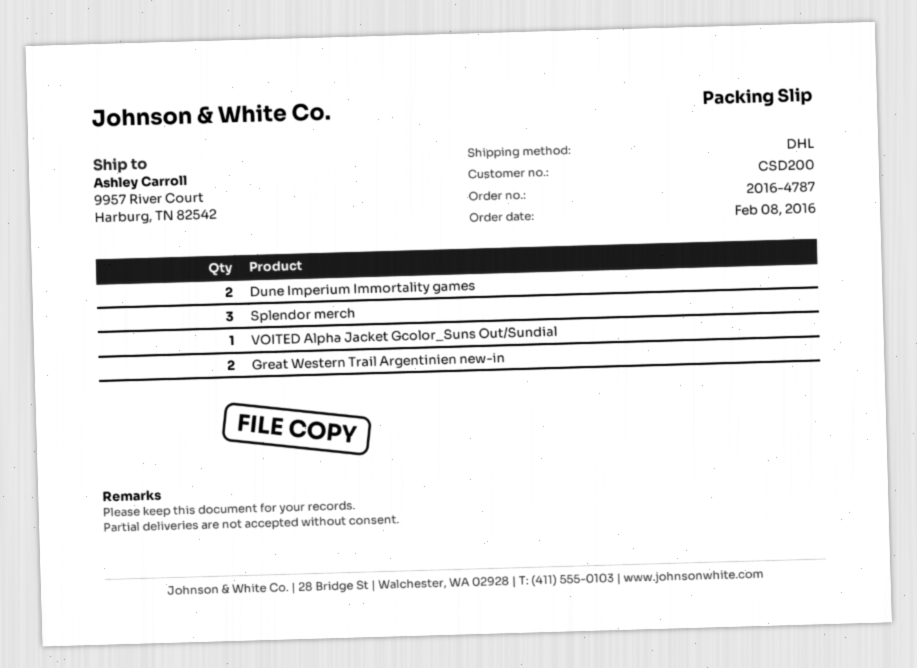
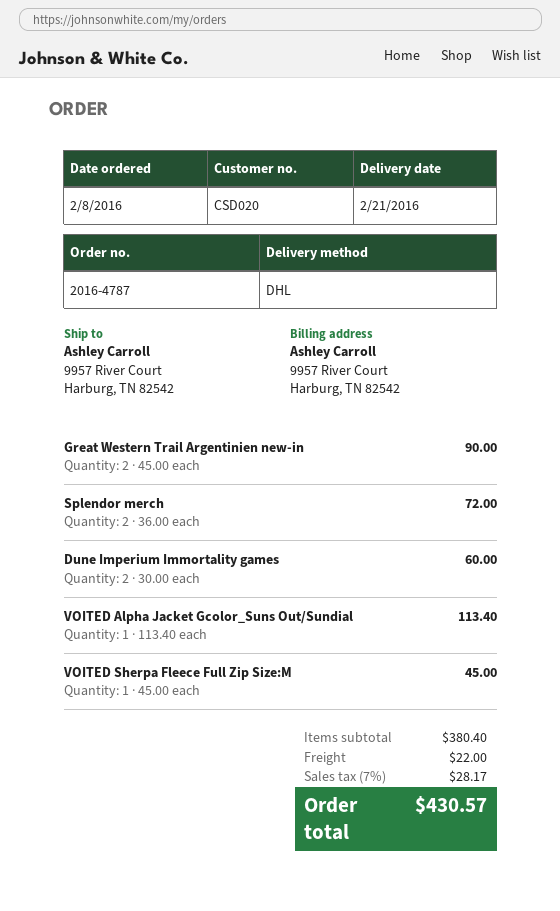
customer number: CSD200 -> CSD020
Splendor merch: 3 -> 2
VOITED Sherpa Fleece Full Zip Size:M: none -> 1

